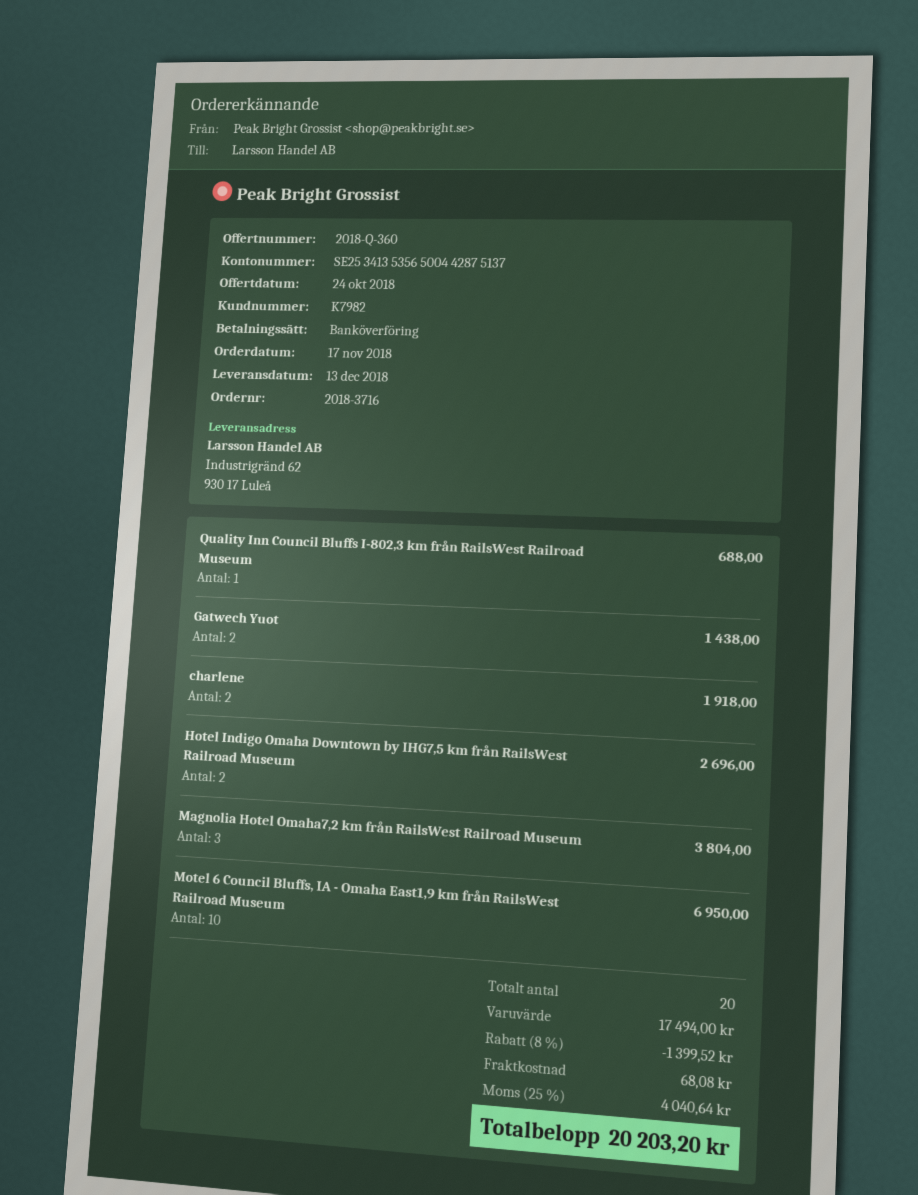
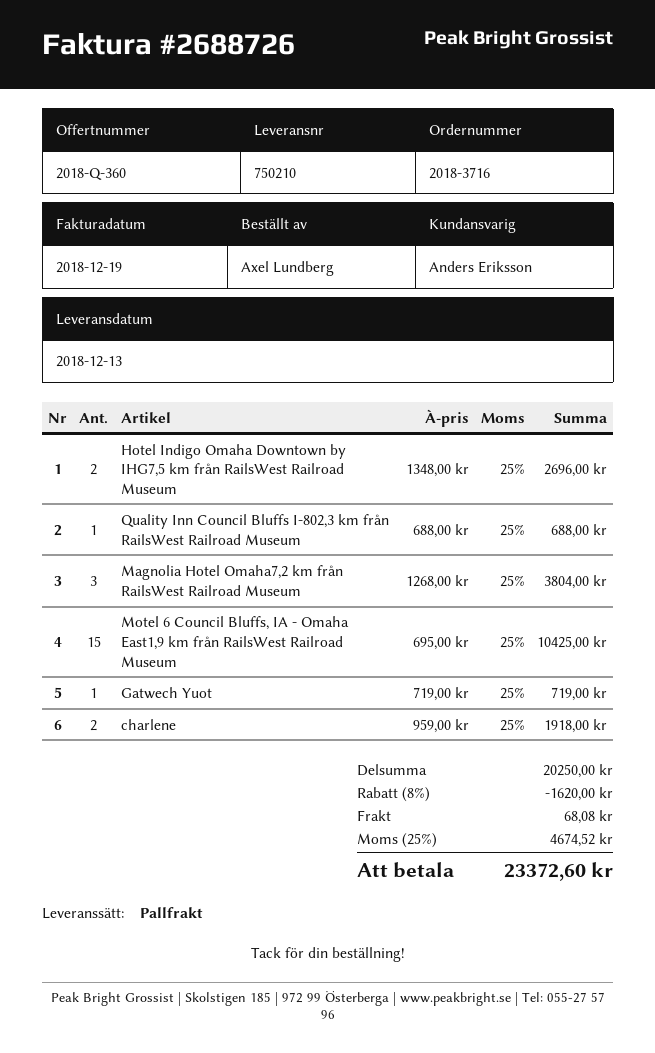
Gatwech Yuot: 2 for 1438.00 -> 1 for 719.00
Motel 6 Council Bluffs, IA - Omaha East1,9 km från RailsWest Railroad Museum: 10 for 6950.00 -> 15 for 10425.00
subtotal: 17494.00 -> 20250.00
discount: 8% = 1399.52 -> 8% = 1620.00
tax: 25% = 4040.64 -> 25% = 4674.52
total: 20203.20 -> 23372.60

